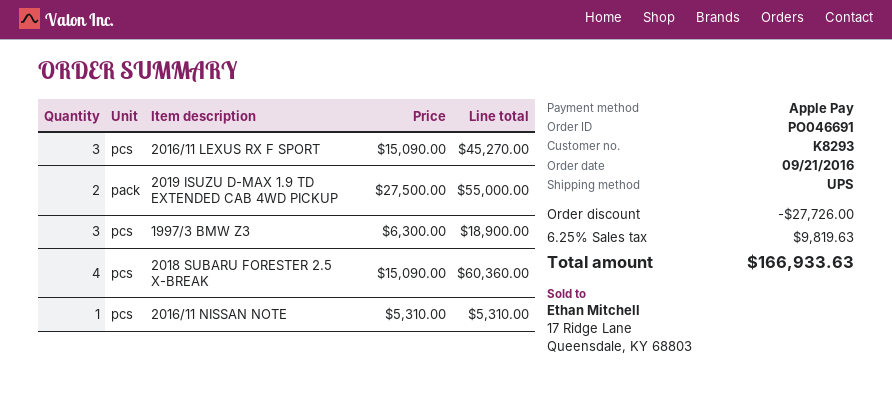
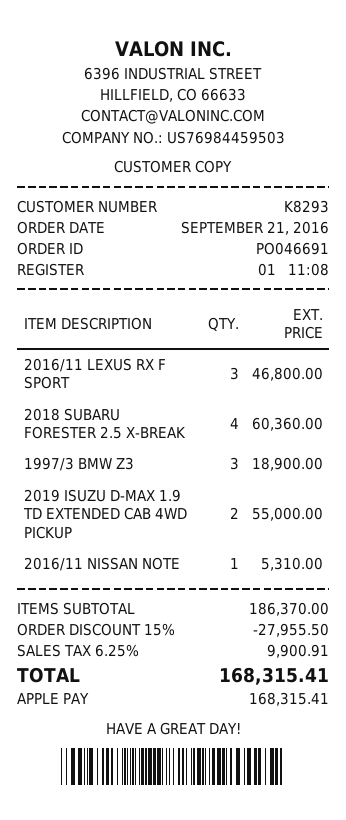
2016/11 LEXUS RX F SPORT: 3 for 45270.00 -> 3 for 46800.00
discount: 27726.00 -> 27955.50
tax: 6.25% = 9819.63 -> 6.25% = 9900.91
total: 166933.63 -> 168315.41

